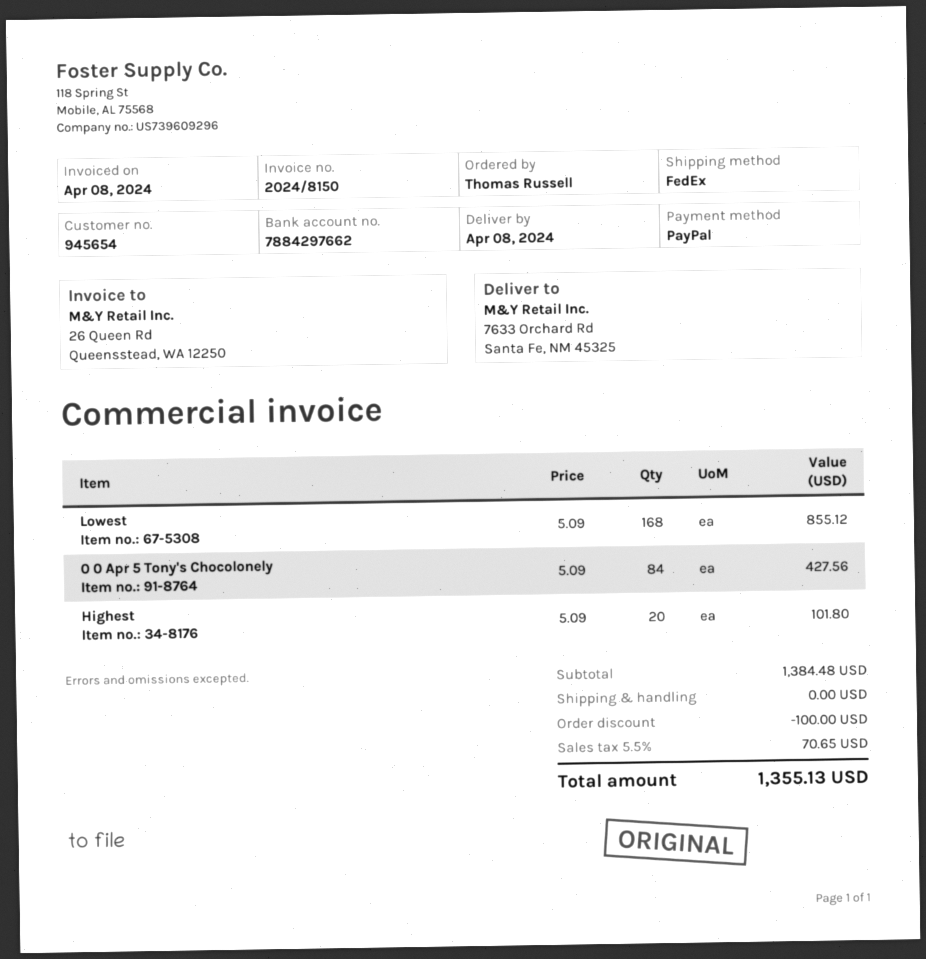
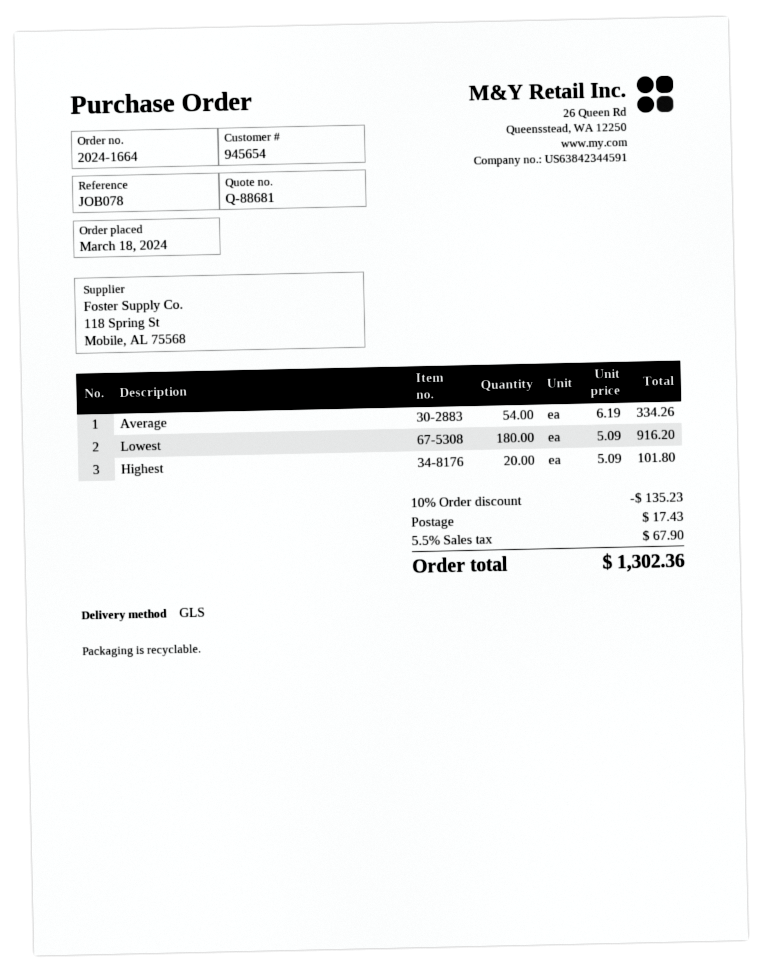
shipping method: FedEx -> GLS
Lowest: 168 x 5.09 = 855.12 -> 180 x 5.09 = 916.20
0 0 Apr 5 Tony's Chocolonely: 84 x 5.09 = 427.56 -> none
Average: none -> 54 x 6.19 = 334.26
discount: 100.00 -> 135.23
shipping: 0.00 -> 17.43
tax: 5.5% = 70.65 -> 5.5% = 67.90
total: 1355.13 -> 1302.36

